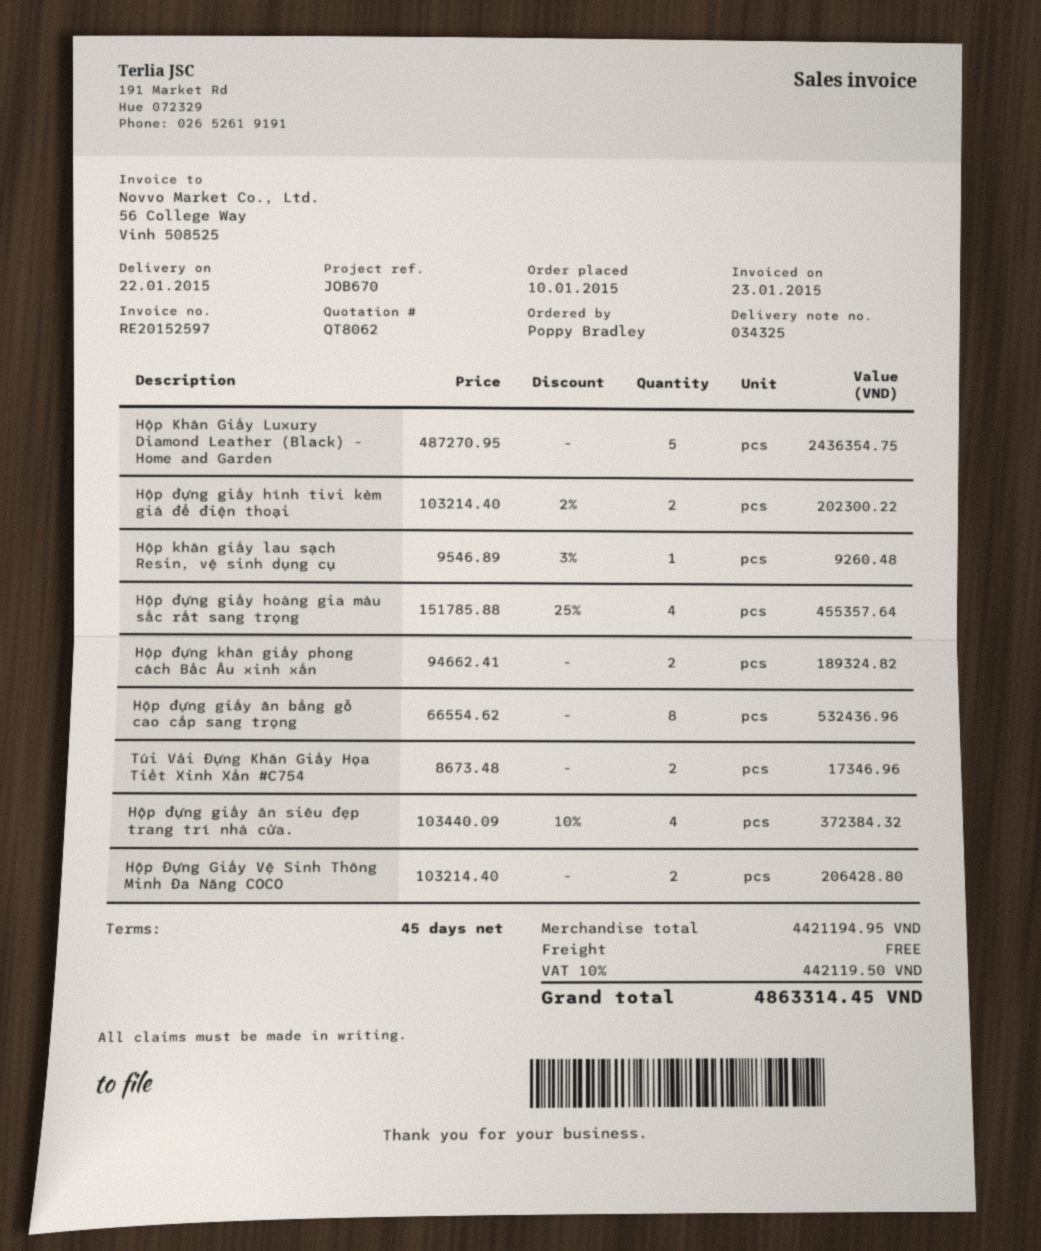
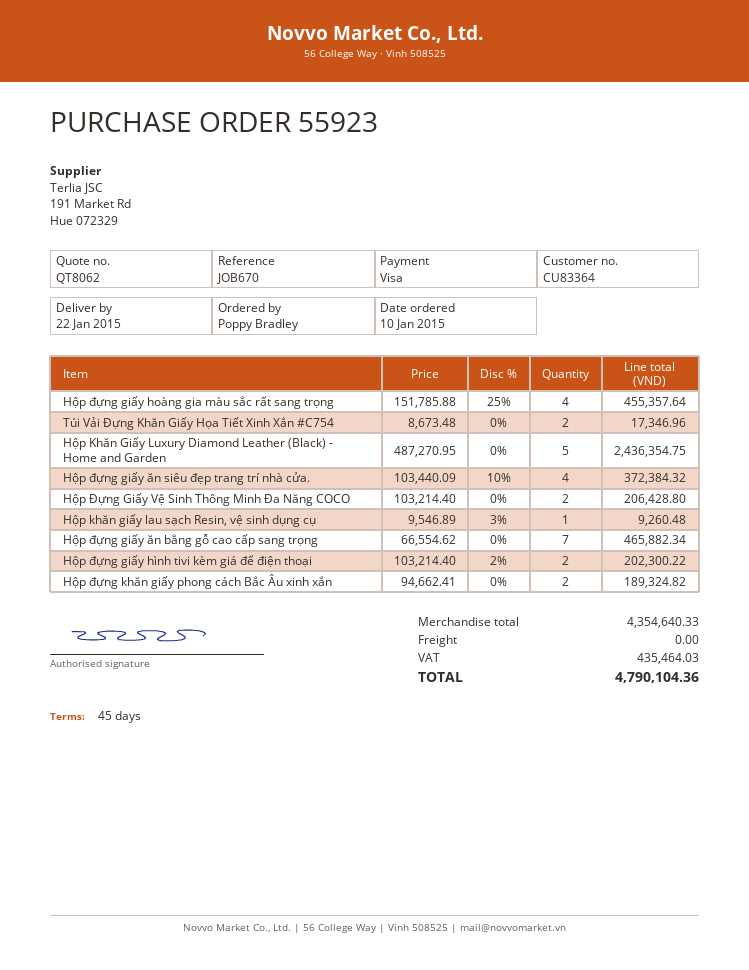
Hộp đựng giấy ăn bằng gỗ cao cấp sang trọng: 8 x 66554.62 = 532436.96 -> 7 x 66554.62 = 465882.34
subtotal: 4421194.95 -> 4354640.33
tax: 442119.50 -> 435464.03
total: 4863314.45 -> 4790104.36

